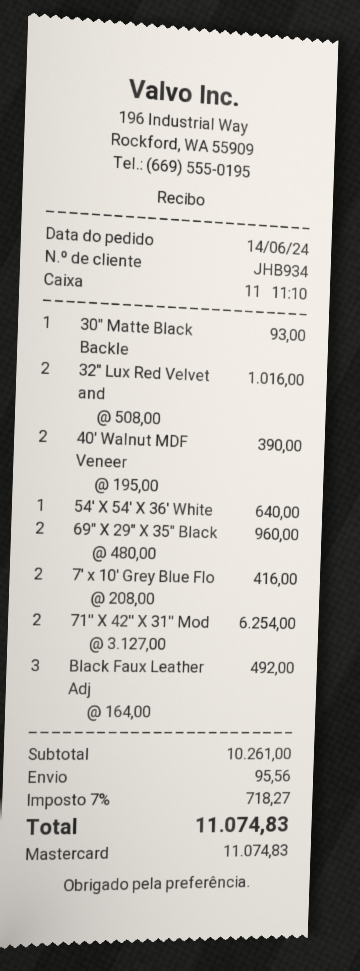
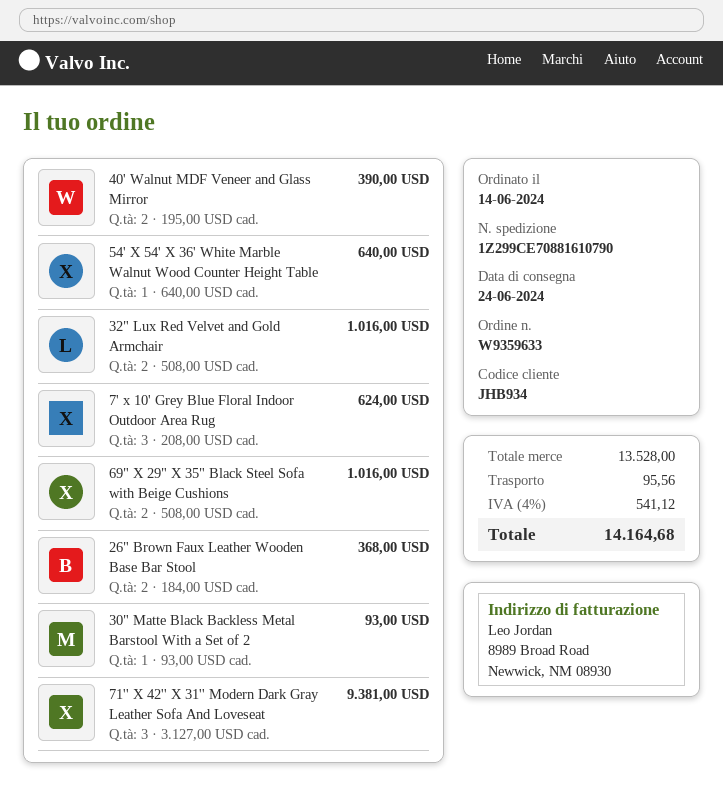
69" X 29" X 35" Black: 2 x 480.00 = 960.00 -> 2 x 508.00 = 1016.00
7' x 10' Grey Blue Flo: 2 x 208.00 = 416.00 -> 3 x 208.00 = 624.00
71'' X 42'' X 31'' Mod: 2 x 3127.00 = 6254.00 -> 3 x 3127.00 = 9381.00
Black Faux Leather Adj: 3 x 164.00 = 492.00 -> none
26" Brown Faux Leather Wooden Base Bar Stool: none -> 2 x 184.00 = 368.00
subtotal: 10261.00 -> 13528.00
tax: 7% = 718.27 -> 4% = 541.12
total: 11074.83 -> 14164.68

